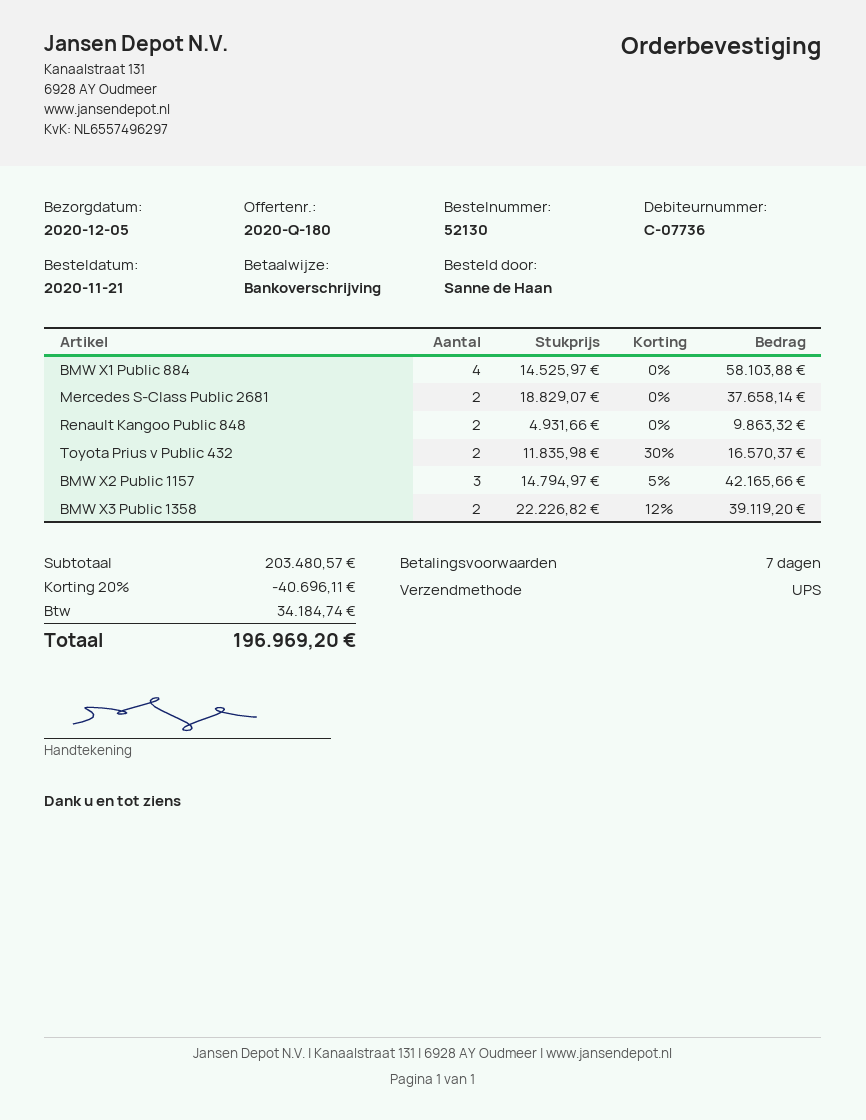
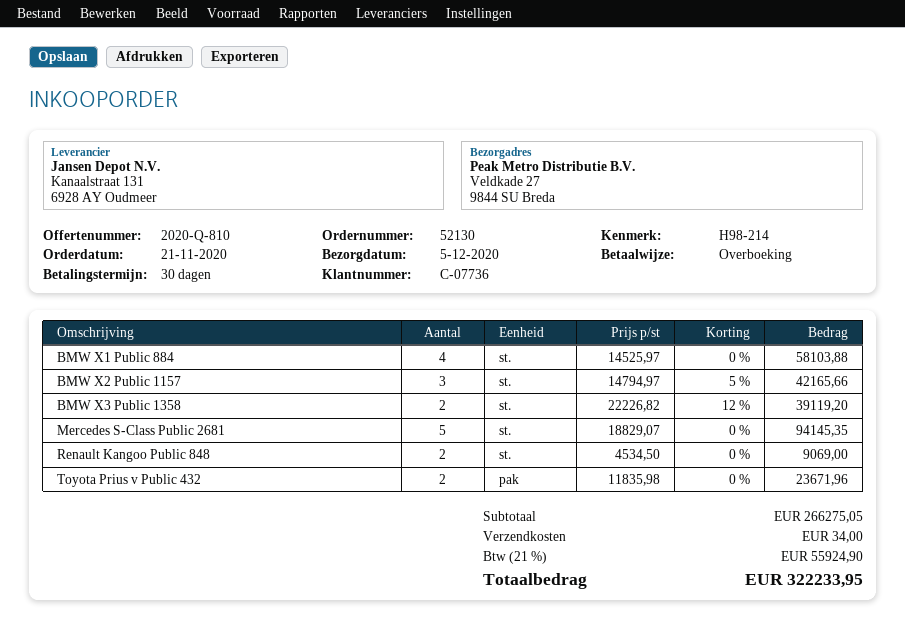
quote number: 2020-Q-180 -> 2020-Q-810
payment terms: 7 days -> 30 days
Mercedes S-Class Public 2681: 2 x 18829.07 = 37658.14 -> 5 x 18829.07 = 94145.35
Renault Kangoo Public 848: 2 x 4931.66 = 9863.32 -> 2 x 4534.50 = 9069.00
Toyota Prius v Public 432: 2 x 11835.98 - 30% = 16570.37 -> 2 x 11835.98 = 23671.96
subtotal: 203480.57 -> 266275.05
discount: 20% = 40696.11 -> none
shipping: none -> 34.00
tax: 34184.74 -> 55924.90
total: 196969.20 -> 322233.95

